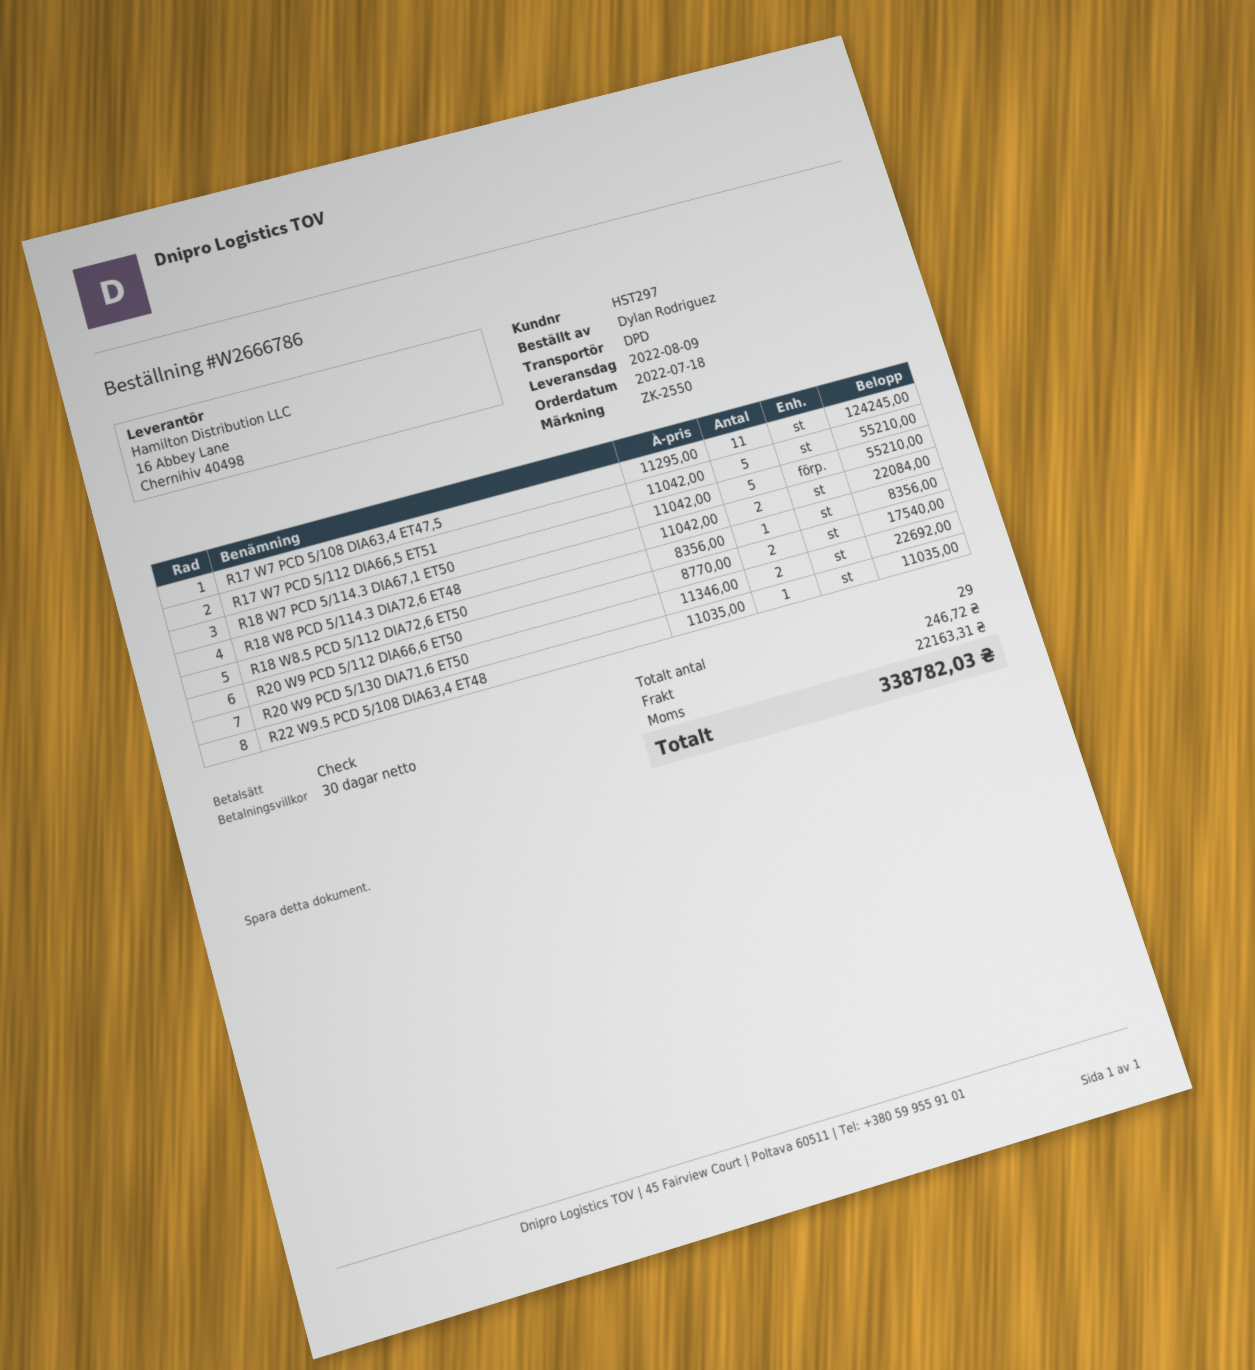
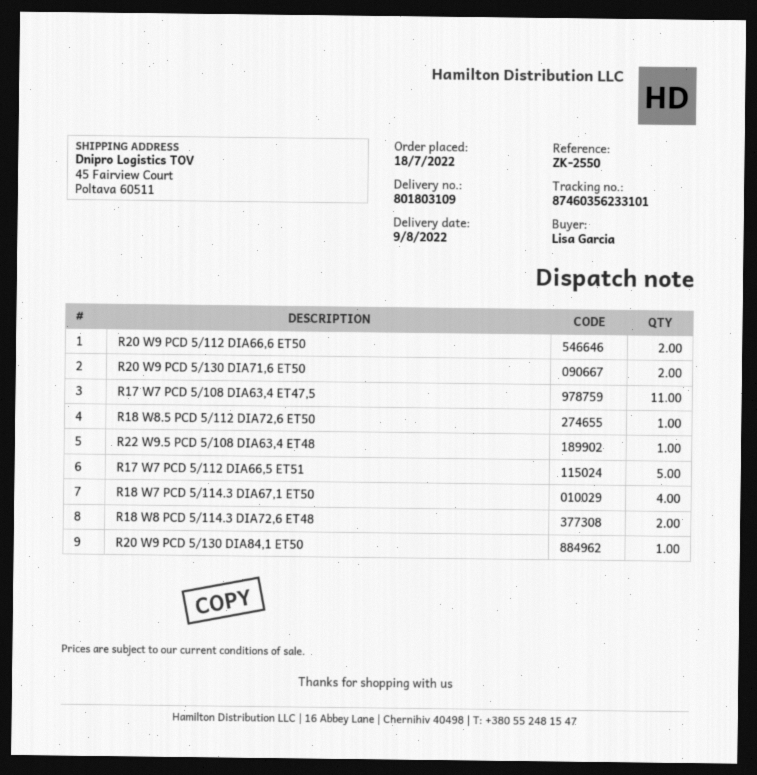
ordered by: Dylan Rodriguez -> Lisa Garcia
R18 W7 PCD 5/114.3 DIA67,1 ET50: 5 -> 4
R20 W9 PCD 5/130 DIA84,1 ET50: none -> 1

